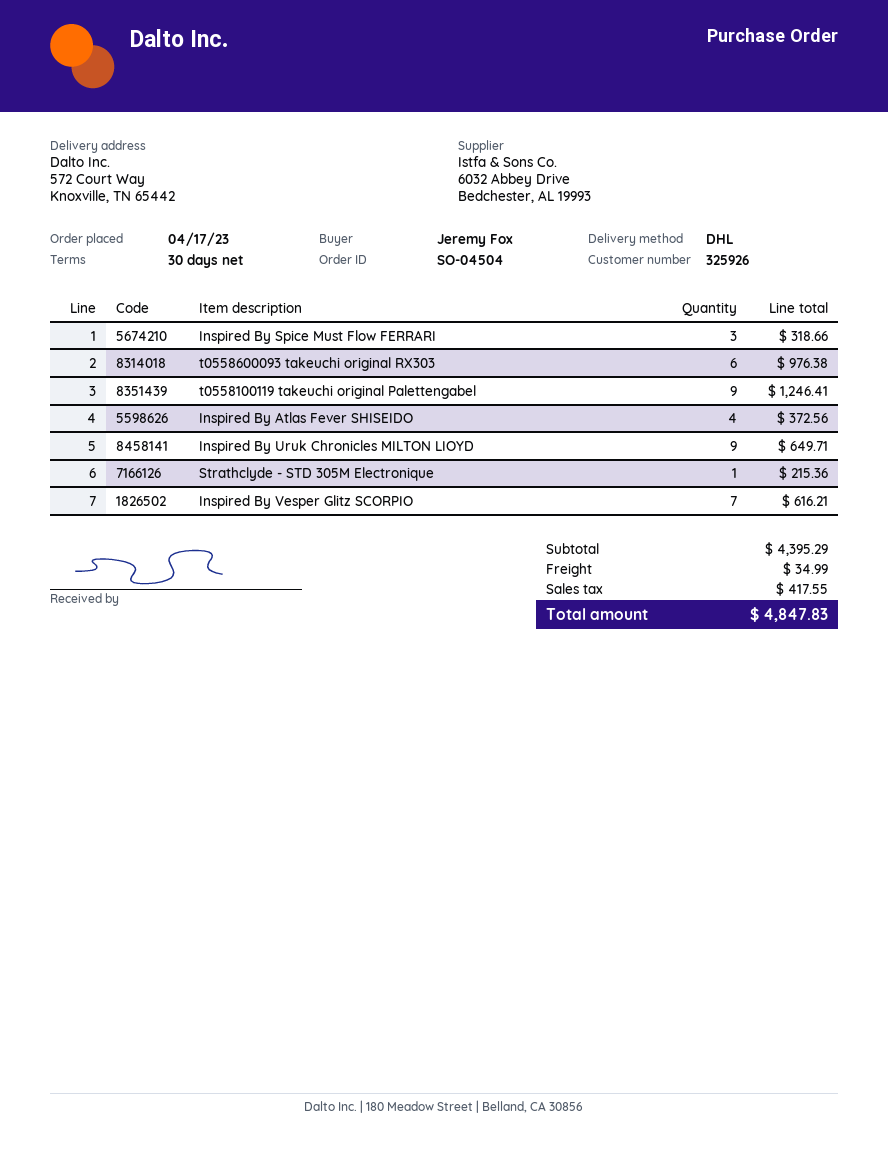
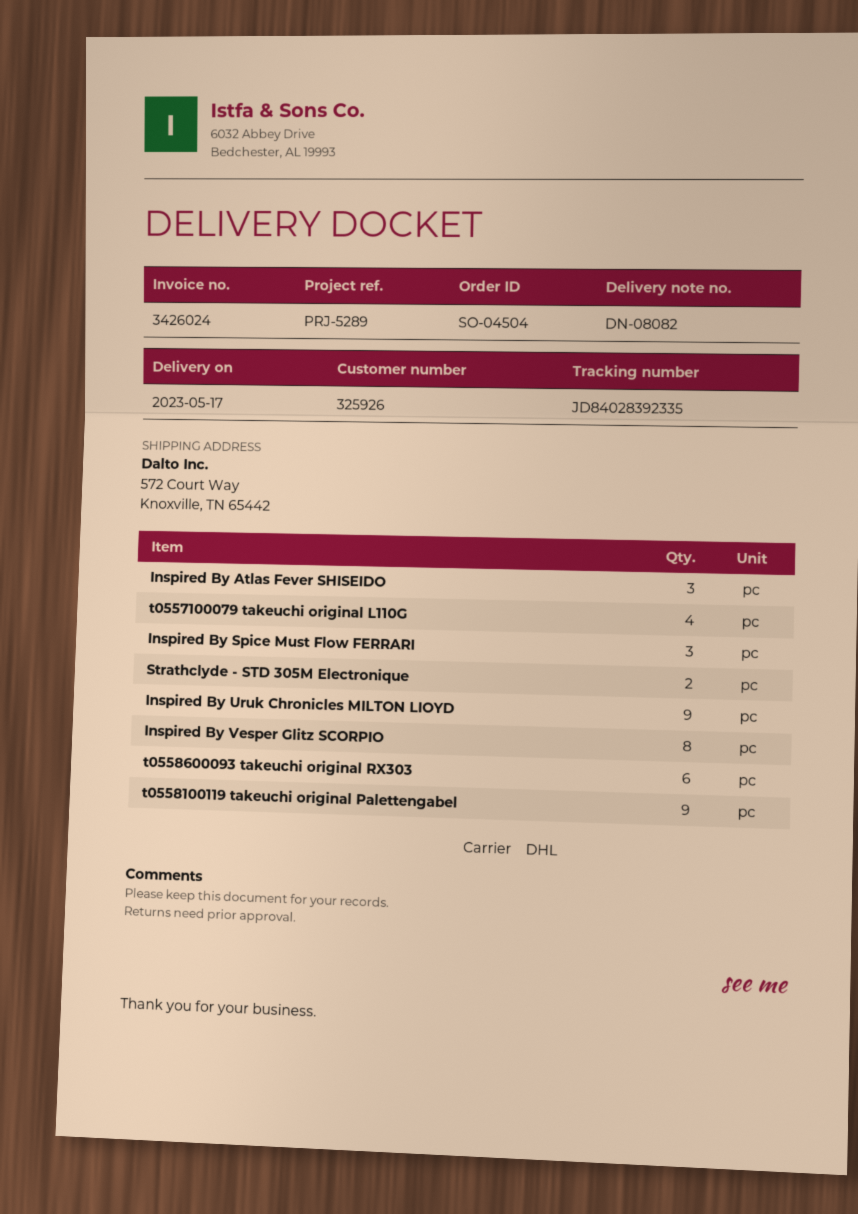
Inspired By Atlas Fever SHISEIDO: 4 -> 3
Strathclyde - STD 305M Electronique: 1 -> 2
Inspired By Vesper Glitz SCORPIO: 7 -> 8
t0557100079 takeuchi original L110G: none -> 4

